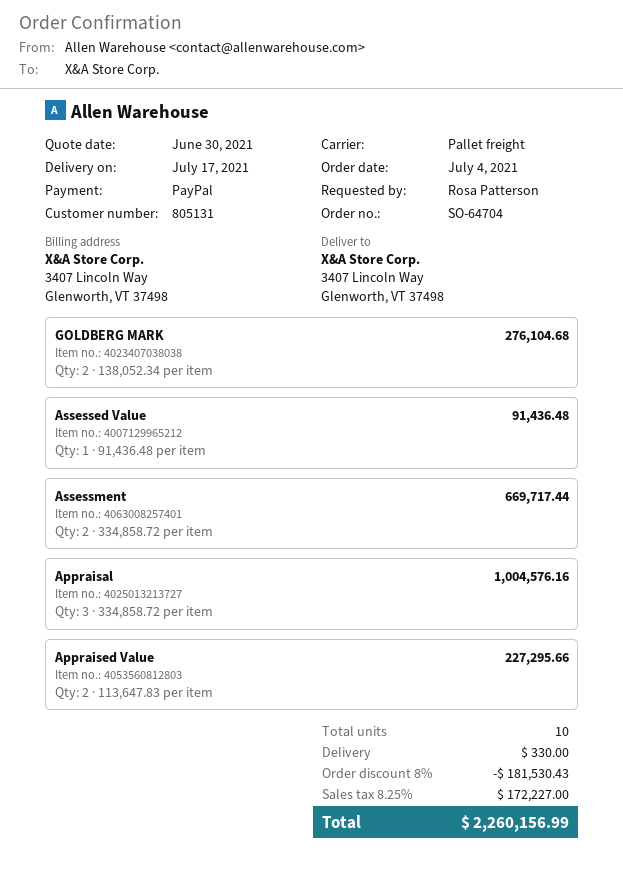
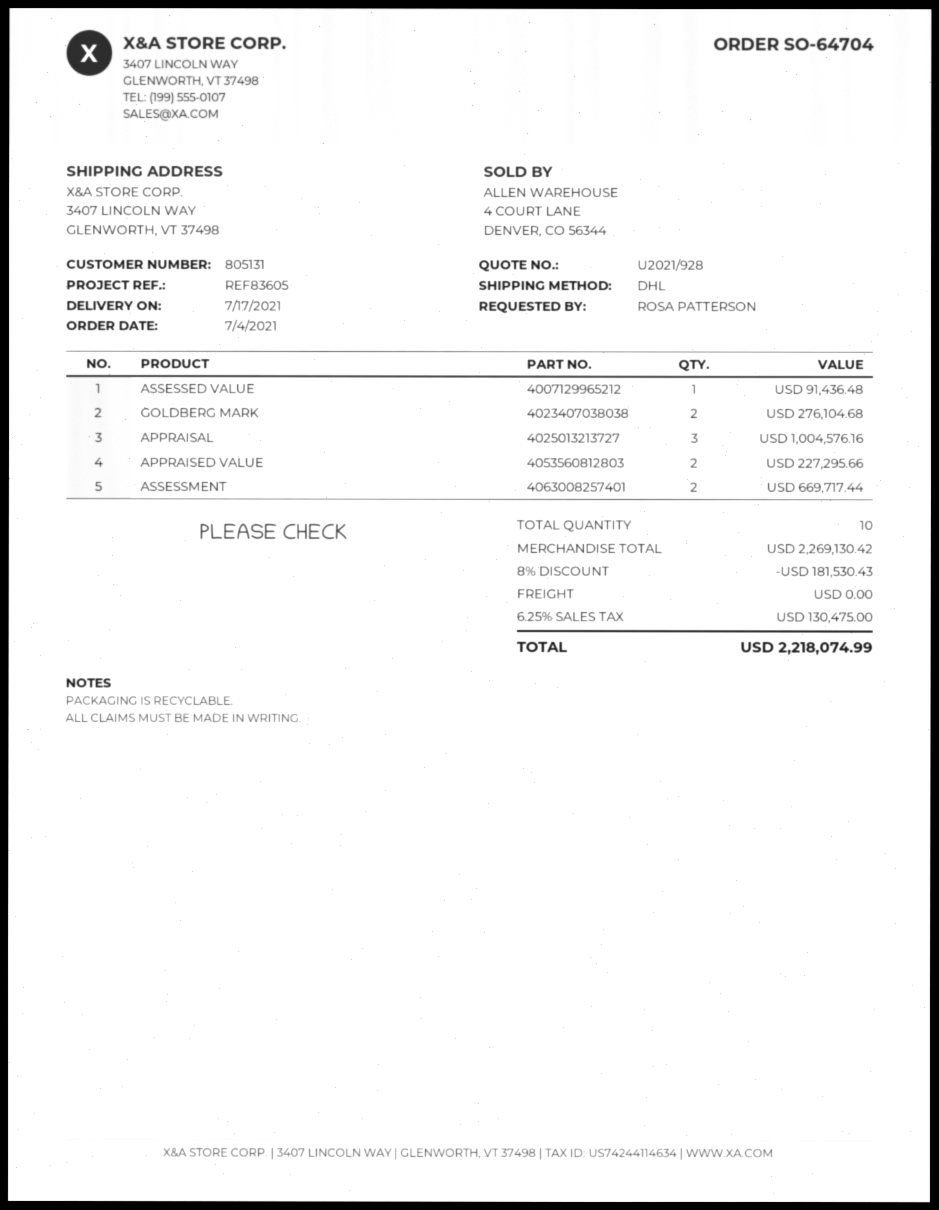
shipping method: pallet freight -> DHL
shipping: 330.00 -> 0.00
tax: 8.25% = 172227.00 -> 6.25% = 130475.00
total: 2260156.99 -> 2218074.99

